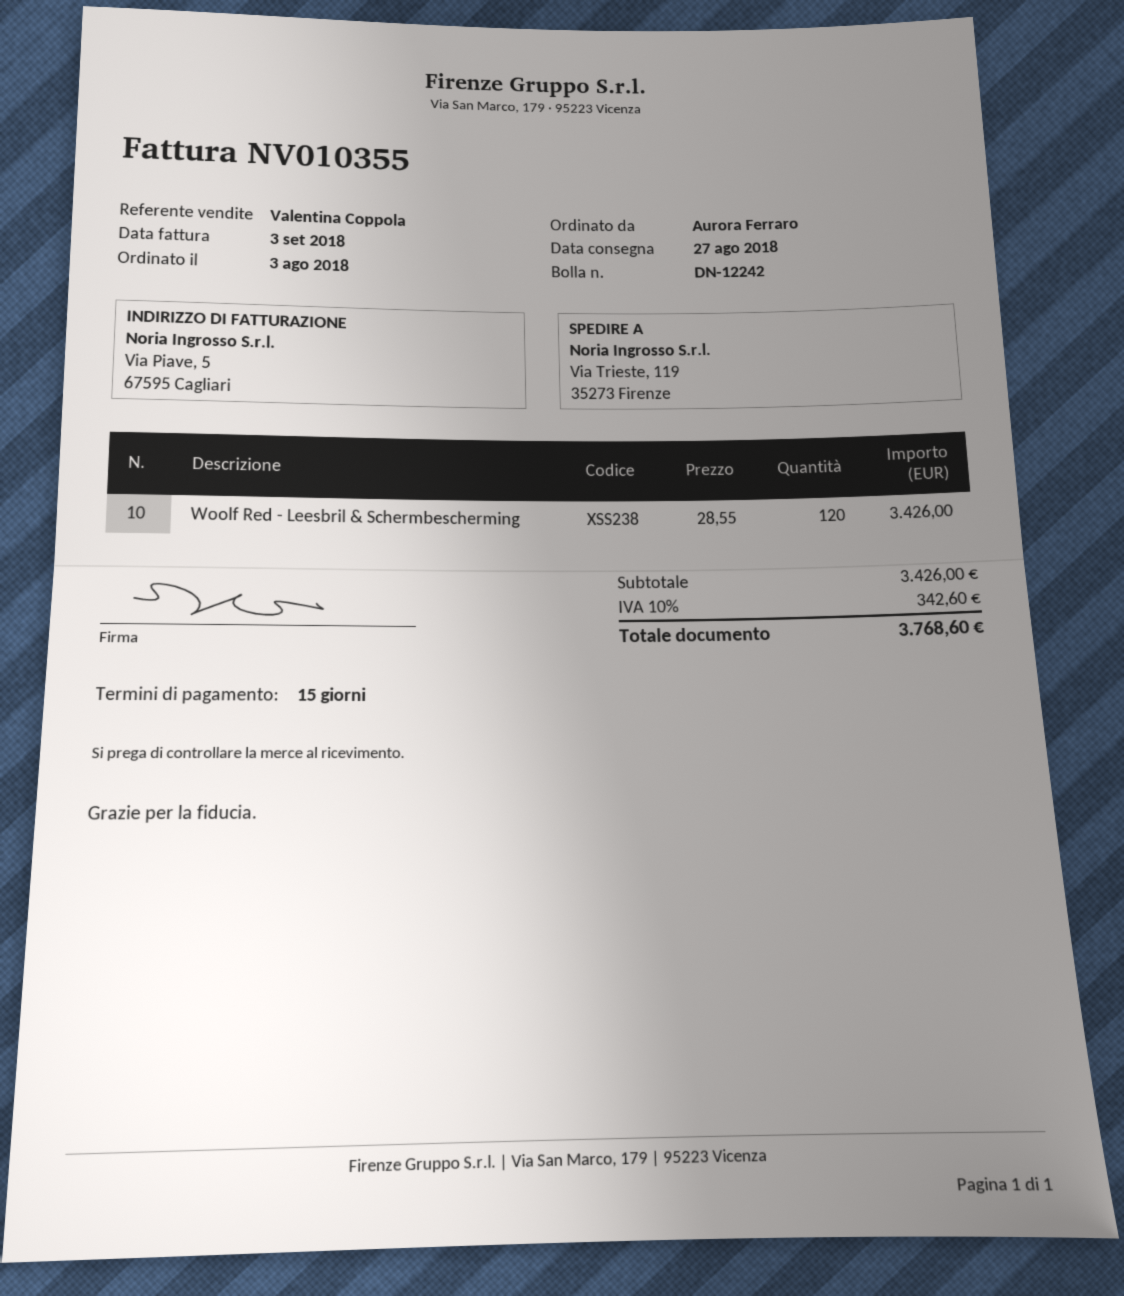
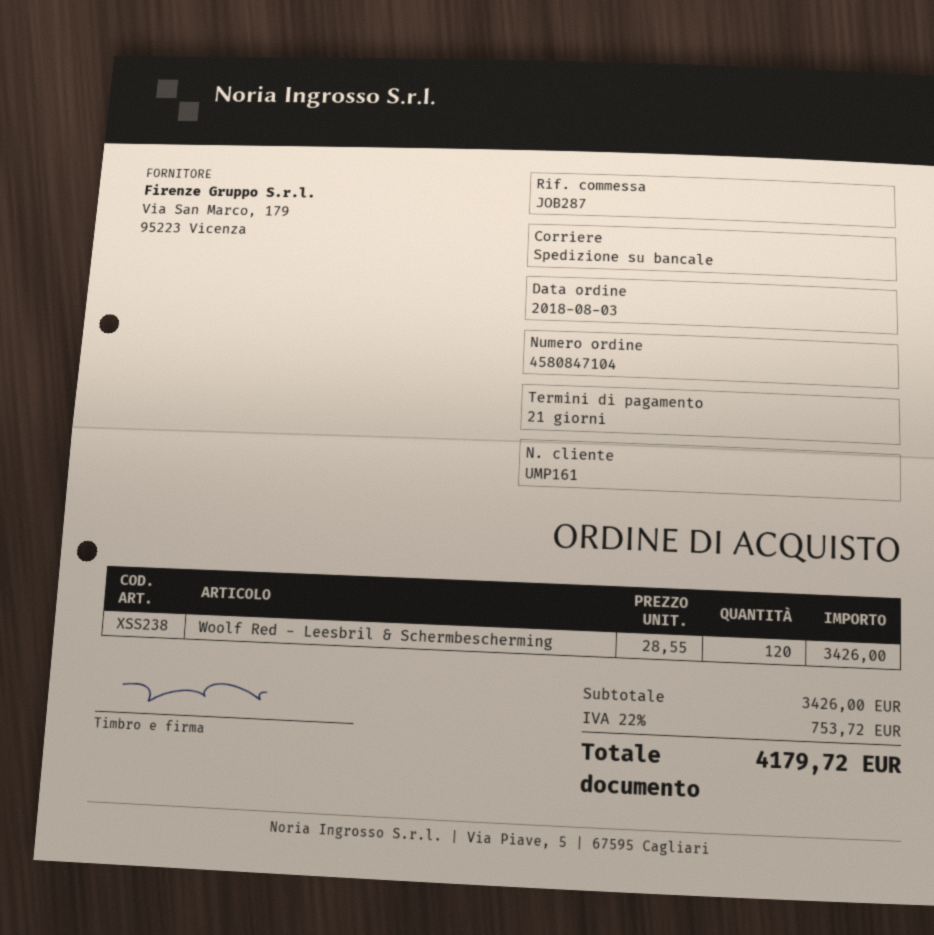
payment terms: 15 days -> 21 days
tax: 10% = 342.60 -> 22% = 753.72
total: 3768.60 -> 4179.72

